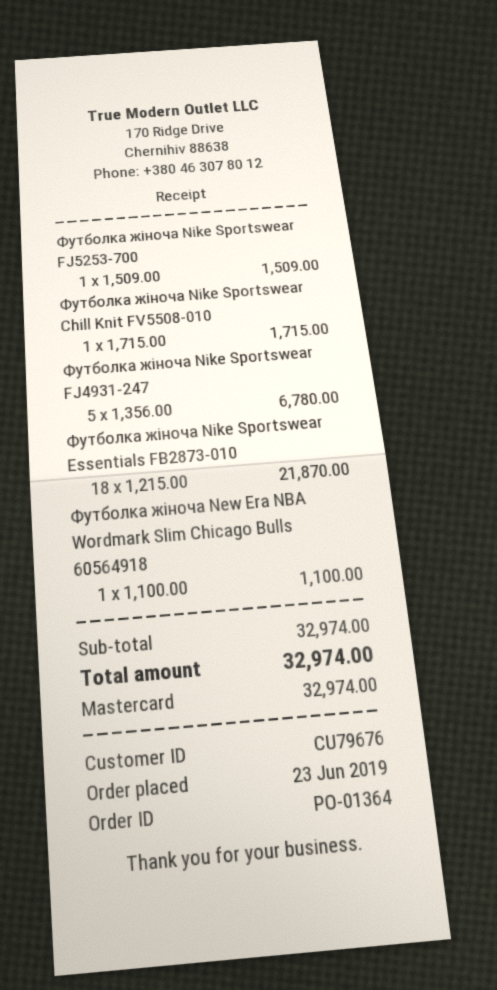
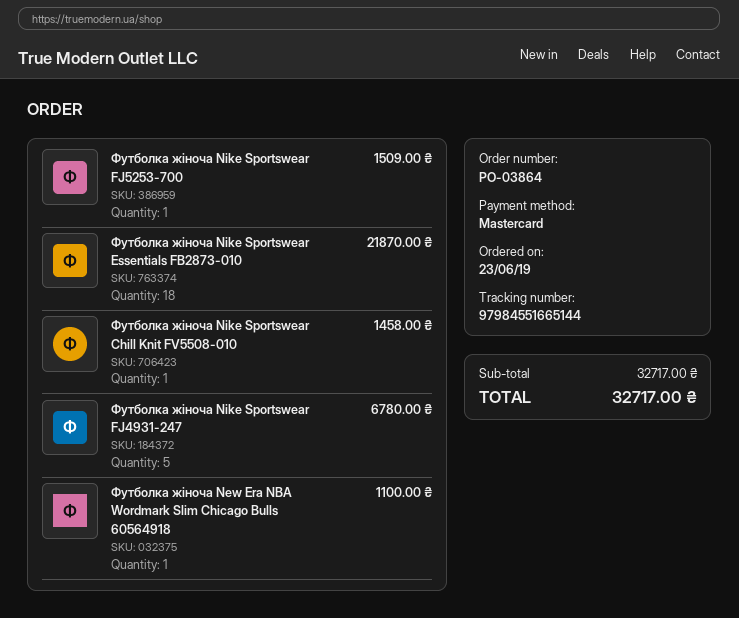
order number: PO-01364 -> PO-03864
Футболка жіноча Nike Sportswear Chill Knit FV5508-010: 1 for 1715.00 -> 1 for 1458.00
subtotal: 32974.00 -> 32717.00
total: 32974.00 -> 32717.00

